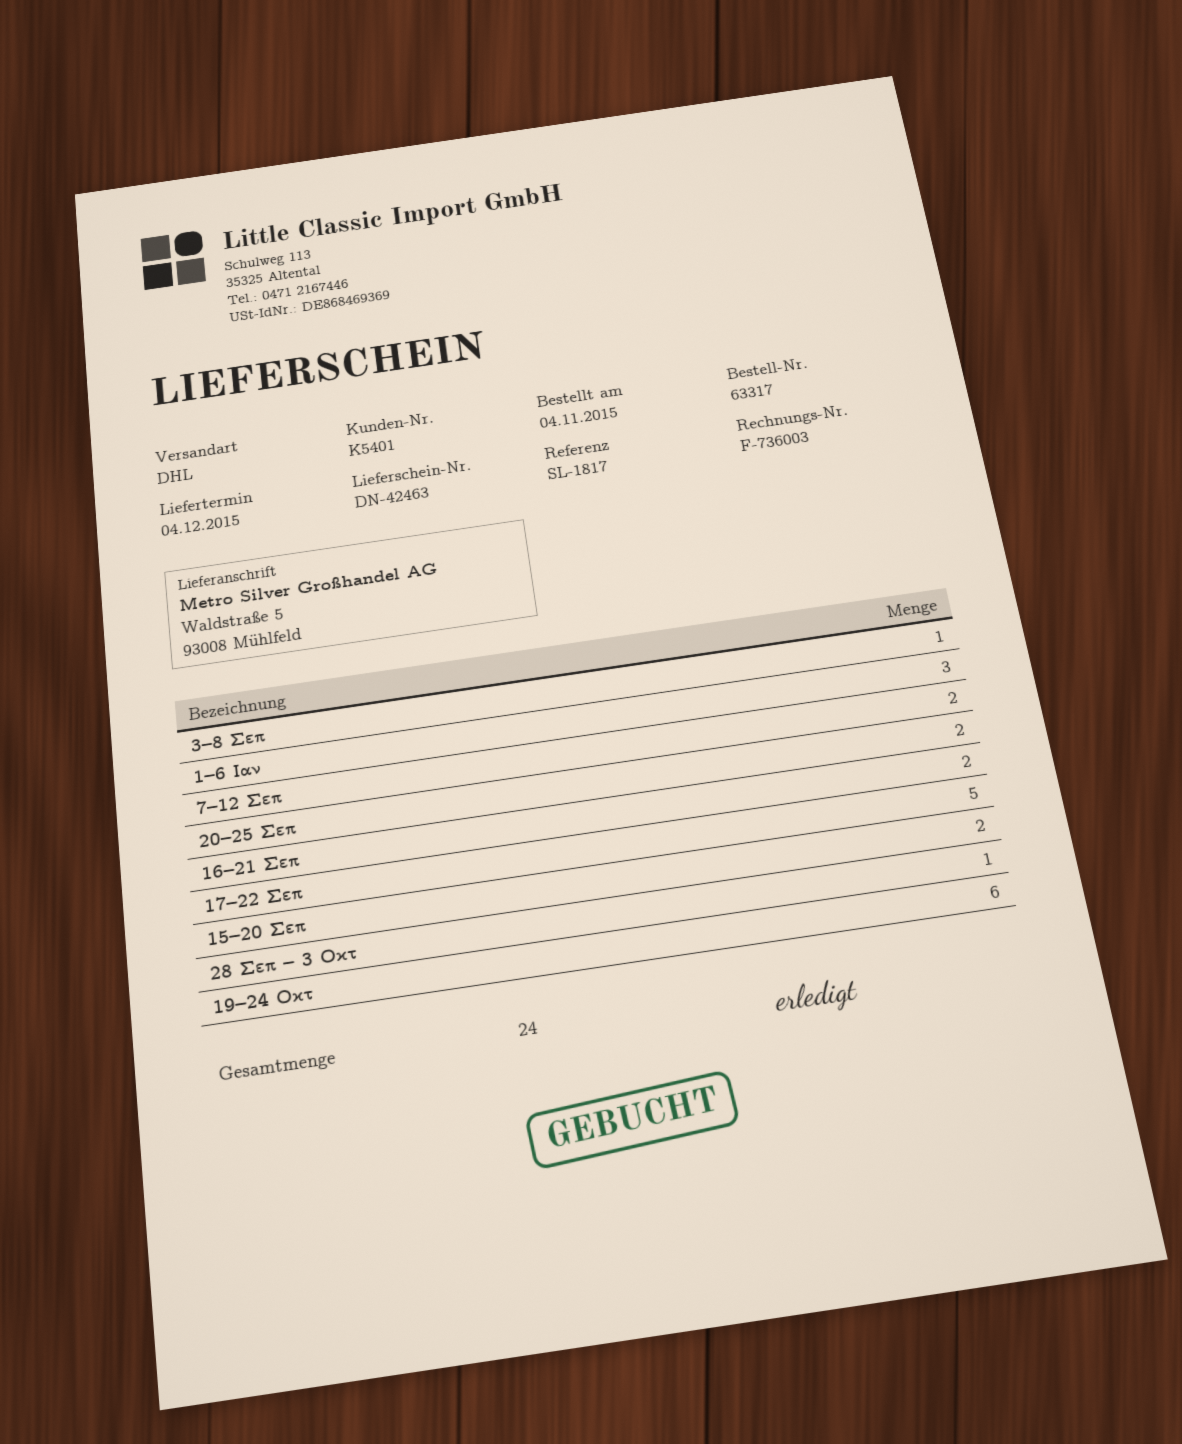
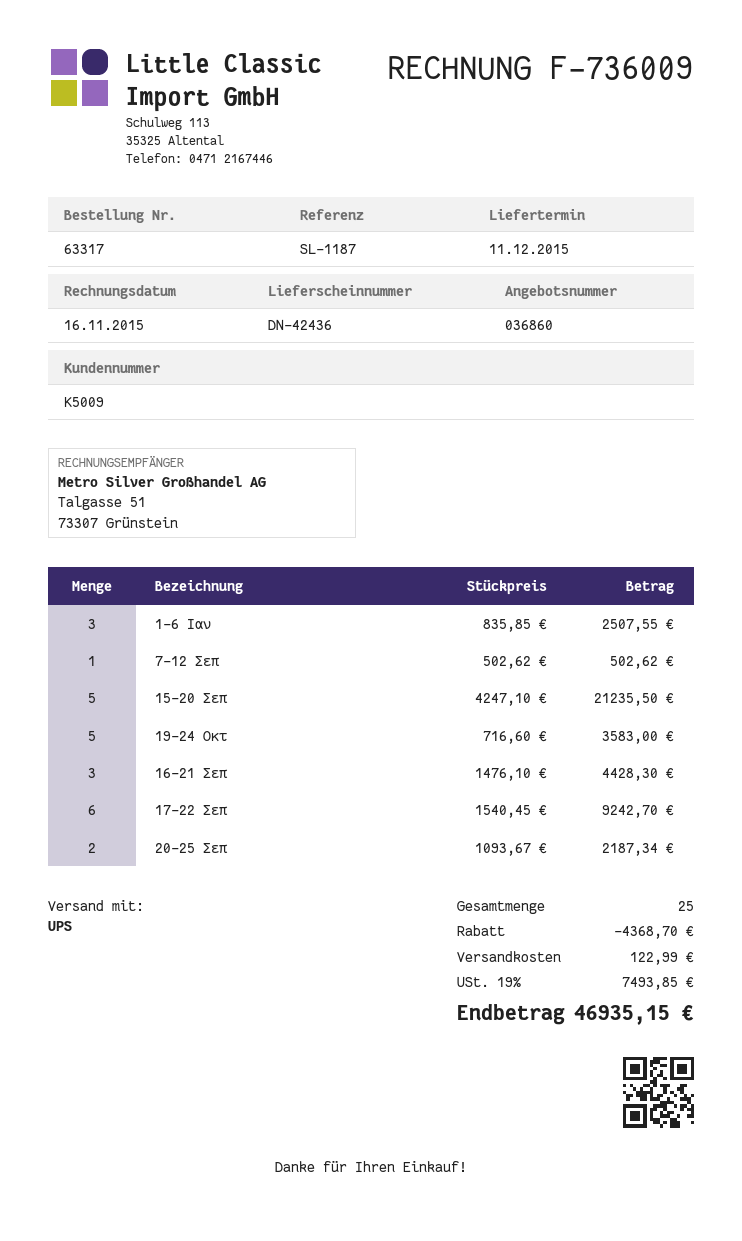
delivery note number: DN-42463 -> DN-42436
delivery date: 2015-12-04 -> 2015-12-11
invoice number: F-736003 -> F-736009
customer number: K5401 -> K5009
reference: SL-1817 -> SL-1187
shipping method: DHL -> UPS
3–8 Σεπ: 1 -> none
7–12 Σεπ: 2 -> 1
16–21 Σεπ: 2 -> 3
17–22 Σεπ: 5 -> 6
15–20 Σεπ: 2 -> 5
28 Σεπ – 3 Οκτ: 1 -> none
19–24 Οκτ: 6 -> 5
total quantity: 24 -> 25

